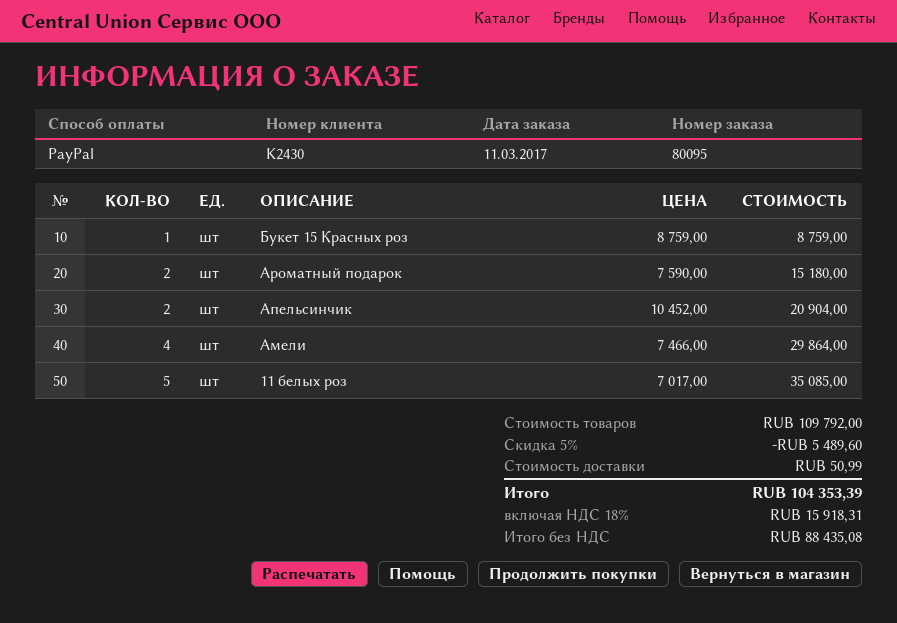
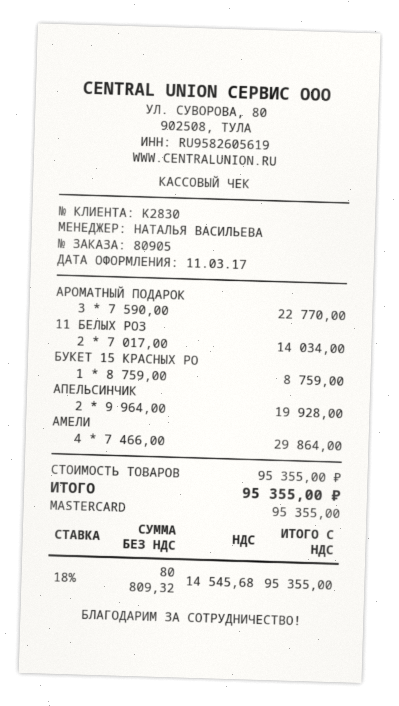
order number: 80095 -> 80905
customer number: K2430 -> K2830
payment method: PayPal -> Mastercard
Ароматный подарок: 2 x 7590.00 = 15180.00 -> 3 x 7590.00 = 22770.00
Апельсинчик: 2 x 10452.00 = 20904.00 -> 2 x 9964.00 = 19928.00
11 белых роз: 5 x 7017.00 = 35085.00 -> 2 x 7017.00 = 14034.00
subtotal: 109792.00 -> 95355.00
discount: 5% = 5489.60 -> none
shipping: 50.99 -> none
net: 88435.08 -> 80809.32
tax: 18% = 15918.31 -> 18% = 14545.68
total: 104353.39 -> 95355.00

